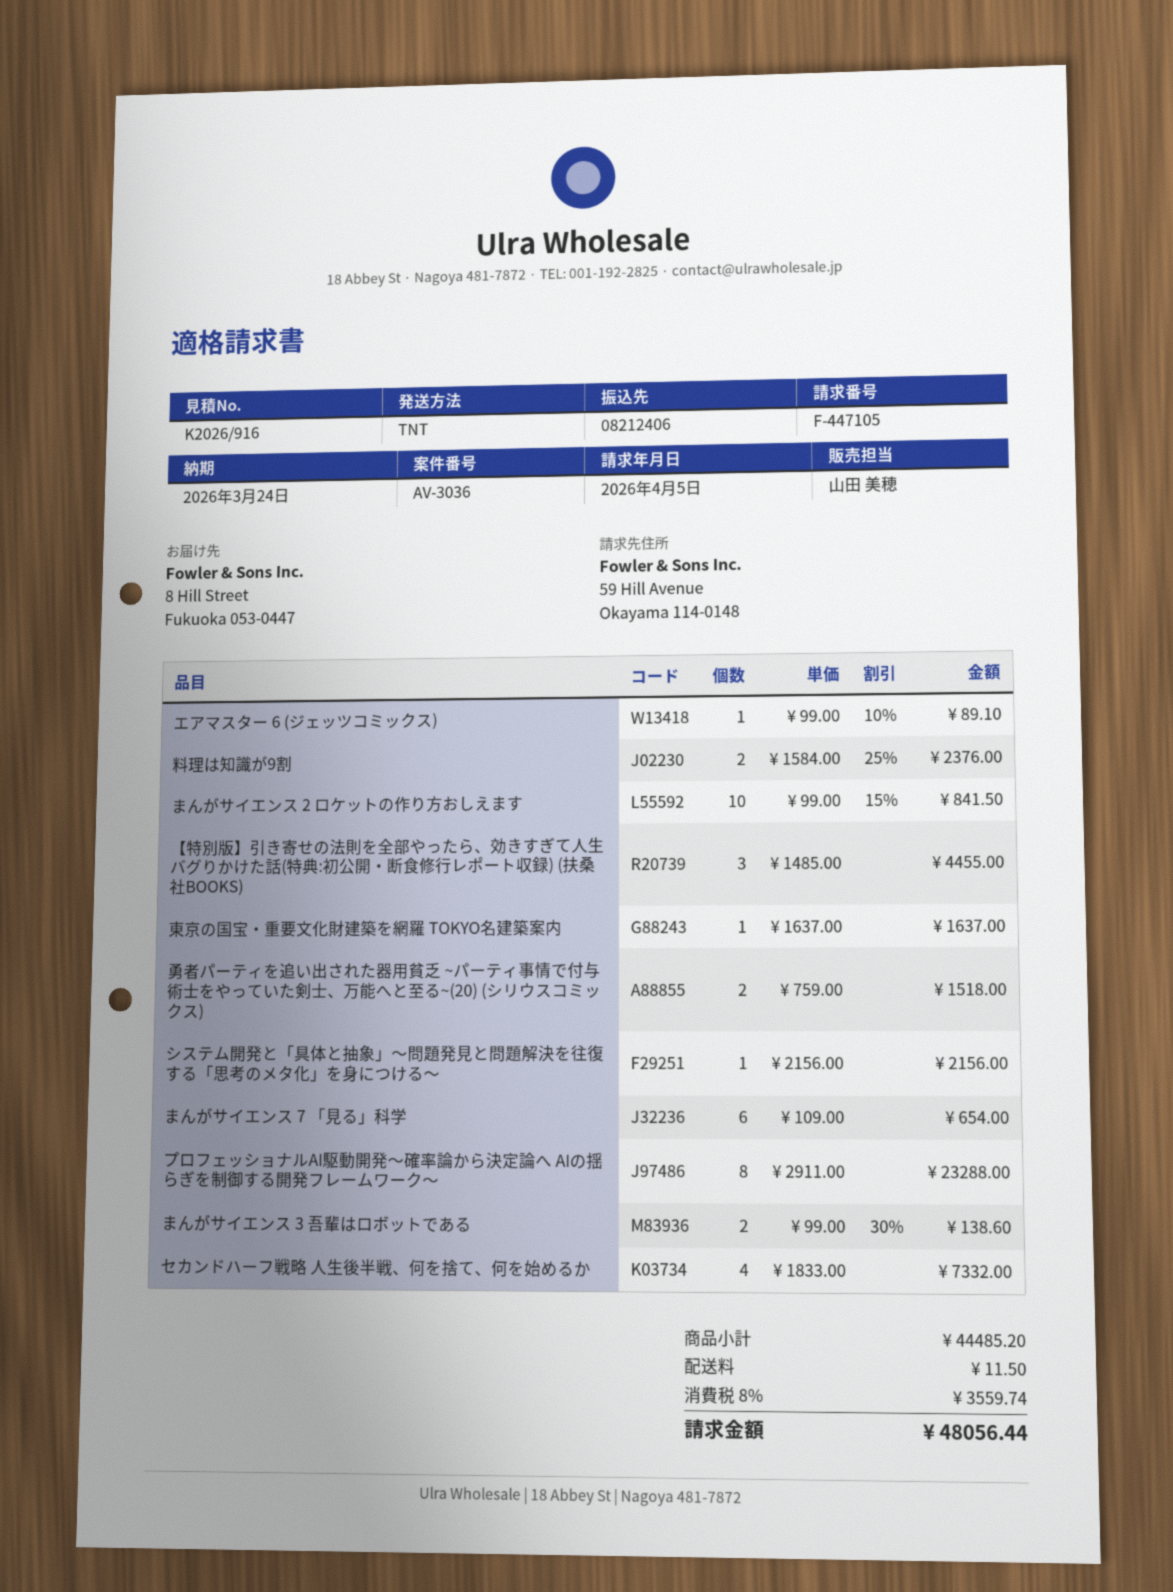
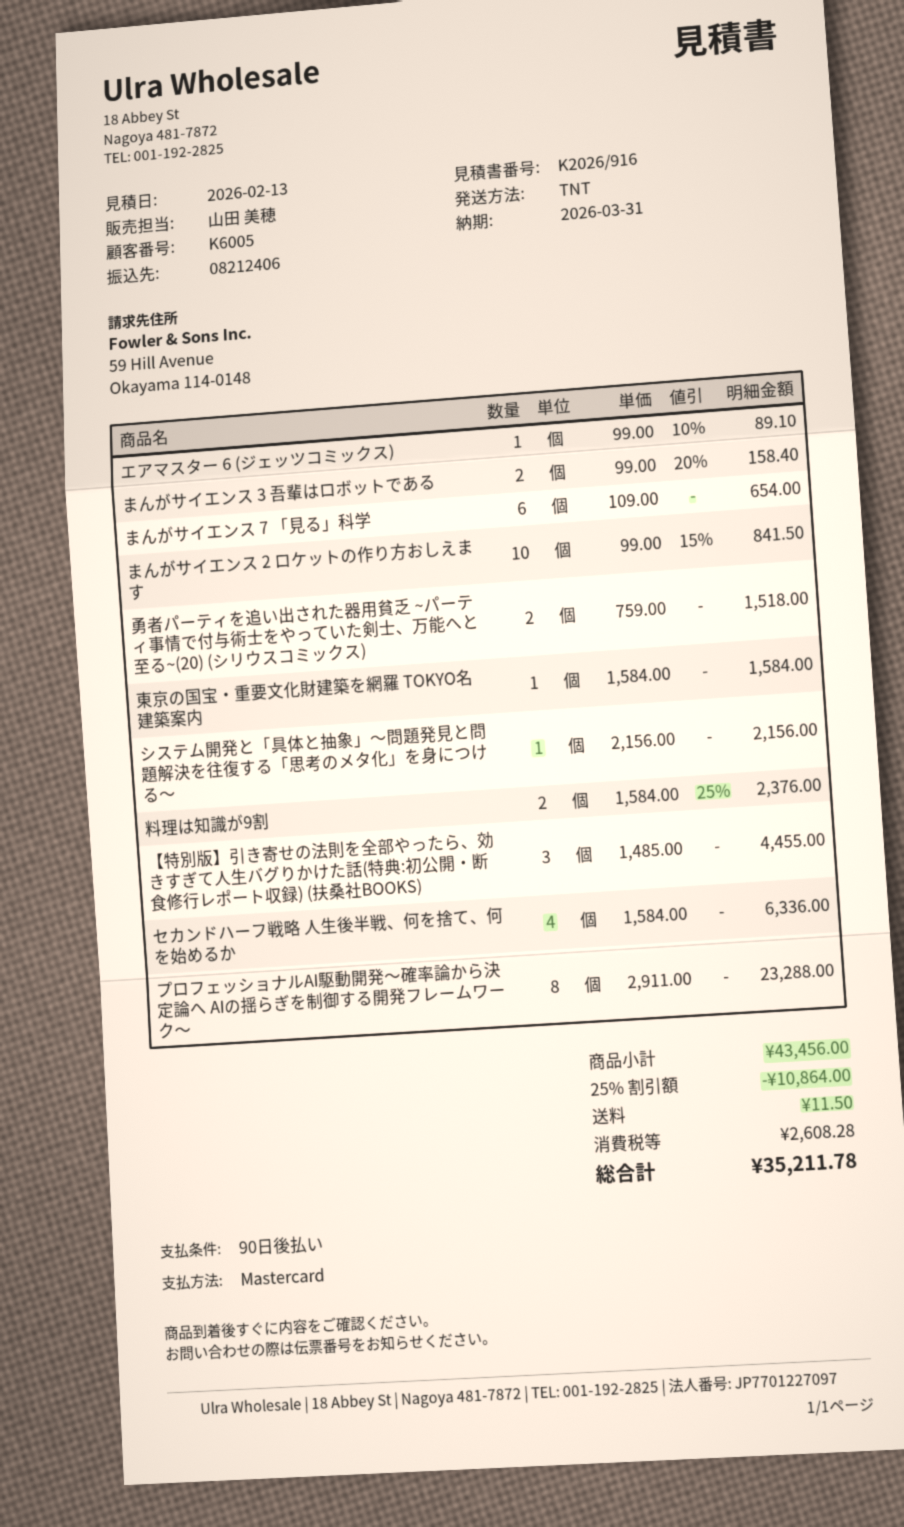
delivery date: 2026-03-24 -> 2026-03-31
東京の国宝・重要文化財建築を網羅 TOKYO名建築案内: 1 x 1637.00 = 1637.00 -> 1 x 1584.00 = 1584.00
まんがサイエンス 3 吾輩はロボットである: 2 x 99.00 - 30% = 138.60 -> 2 x 99.00 - 20% = 158.40
セカンドハーフ戦略 人生後半戦、何を捨て、何を始めるか: 4 x 1833.00 = 7332.00 -> 4 x 1584.00 = 6336.00
subtotal: 44485.20 -> 43456.00
discount: none -> 25% = 10864.00
tax: 3559.74 -> 2608.28
total: 48056.44 -> 35211.78

